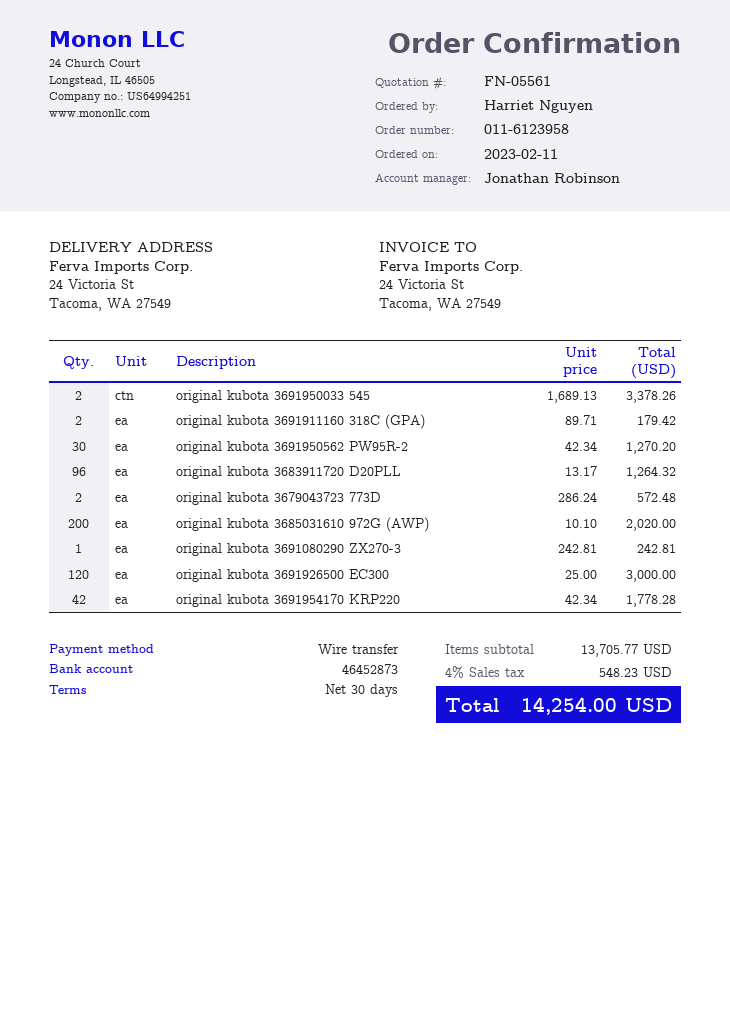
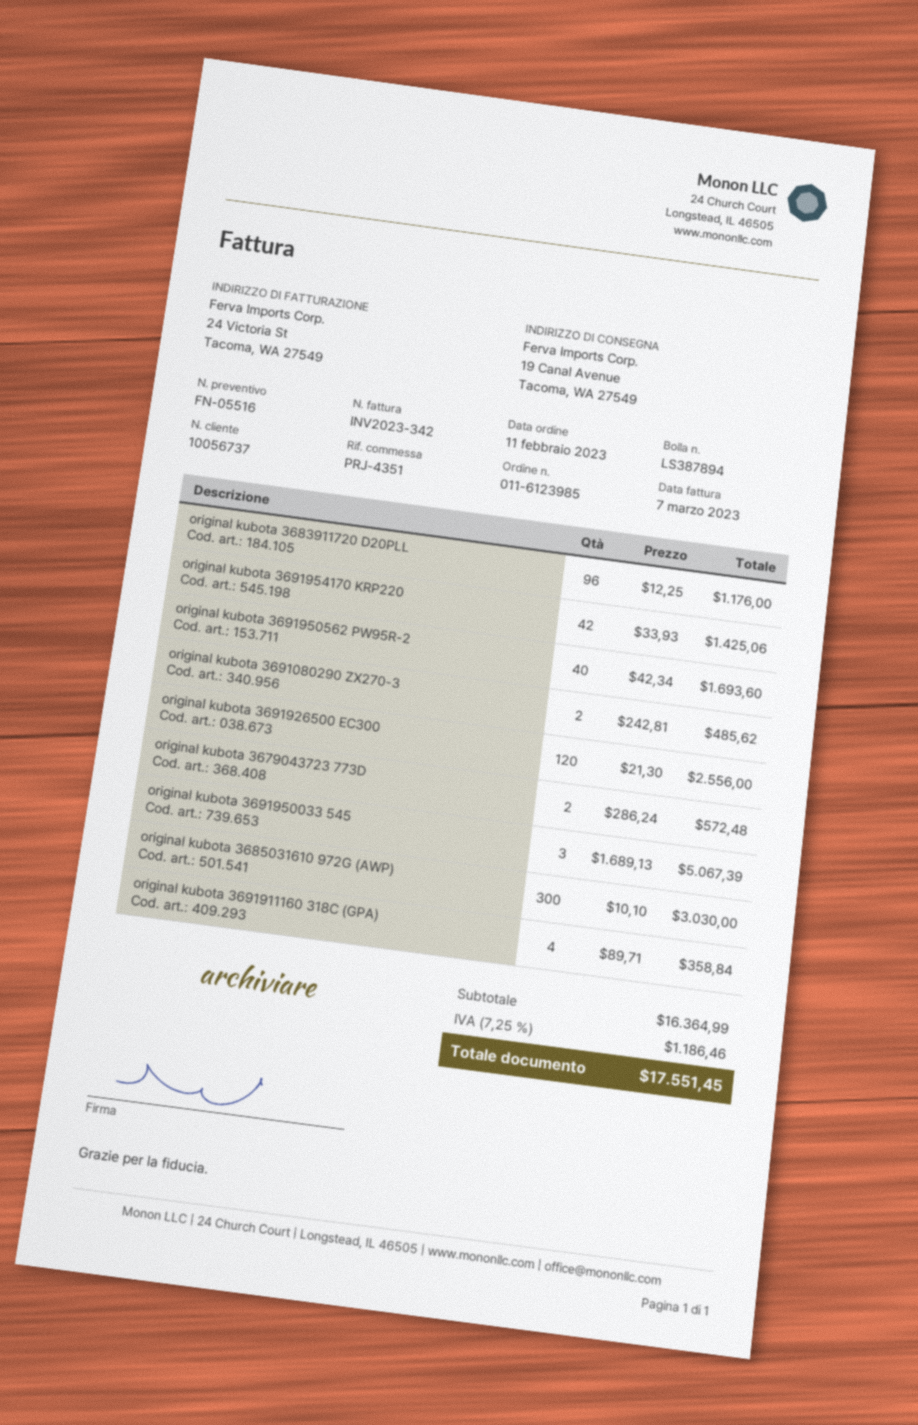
quote number: FN-05561 -> FN-05516
order number: 011-6123958 -> 011-6123985
ship to: 24 Victoria St, Tacoma, WA 27549 -> 19 Canal Avenue, Tacoma, WA 27549
original kubota 3691950033 545: 2 x 1689.13 = 3378.26 -> 3 x 1689.13 = 5067.39
original kubota 3691911160 318C (GPA): 2 x 89.71 = 179.42 -> 4 x 89.71 = 358.84
original kubota 3691950562 PW95R-2: 30 x 42.34 = 1270.20 -> 40 x 42.34 = 1693.60
original kubota 3683911720 D20PLL: 96 x 13.17 = 1264.32 -> 96 x 12.25 = 1176.00
original kubota 3685031610 972G (AWP): 200 x 10.10 = 2020.00 -> 300 x 10.10 = 3030.00
original kubota 3691080290 ZX270-3: 1 x 242.81 = 242.81 -> 2 x 242.81 = 485.62
original kubota 3691926500 EC300: 120 x 25.00 = 3000.00 -> 120 x 21.30 = 2556.00
original kubota 3691954170 KRP220: 42 x 42.34 = 1778.28 -> 42 x 33.93 = 1425.06
subtotal: 13705.77 -> 16364.99
tax: 4% = 548.23 -> 7.25% = 1186.46
total: 14254.00 -> 17551.45

